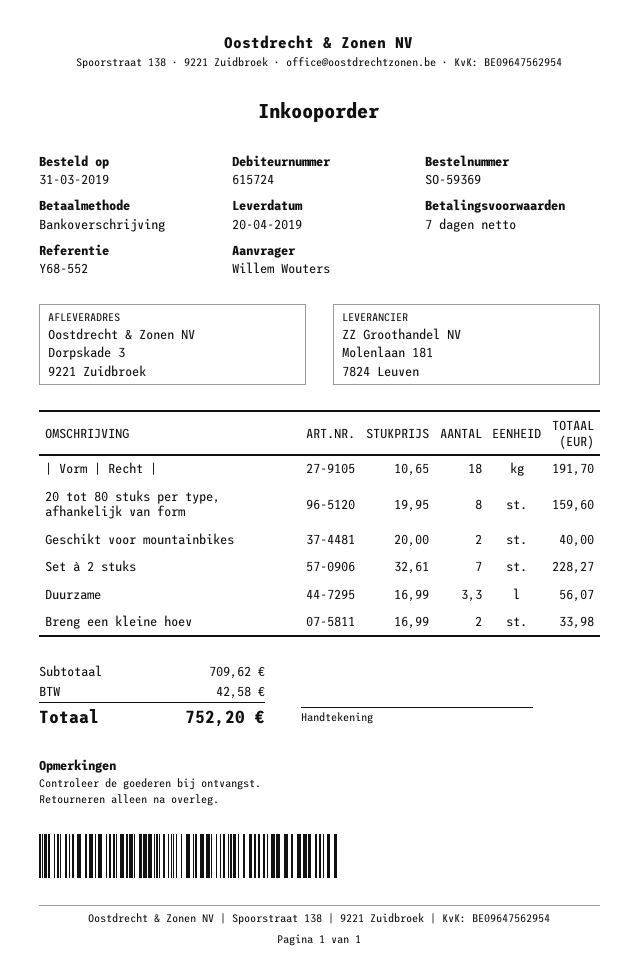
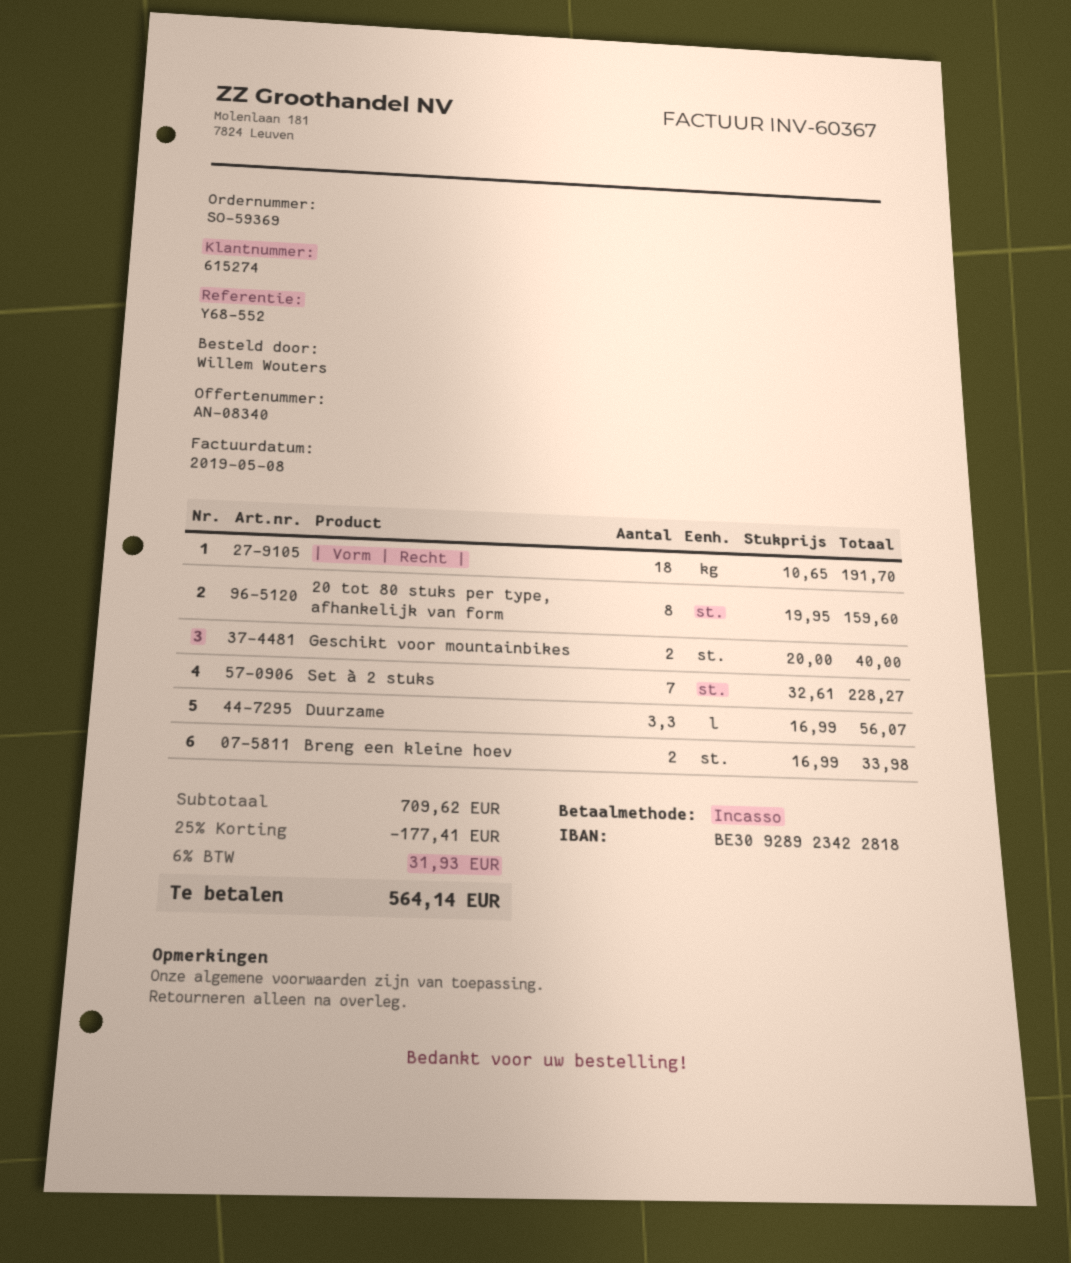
customer number: 615724 -> 615274
payment method: bank transfer -> direct debit
discount: none -> 25% = 177.41
tax: 42.58 -> 31.93
total: 752.20 -> 564.14

